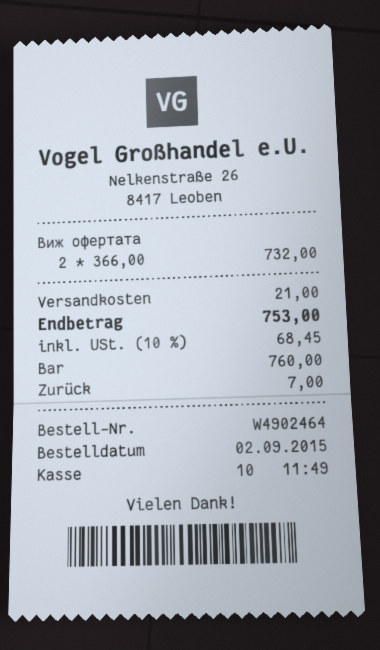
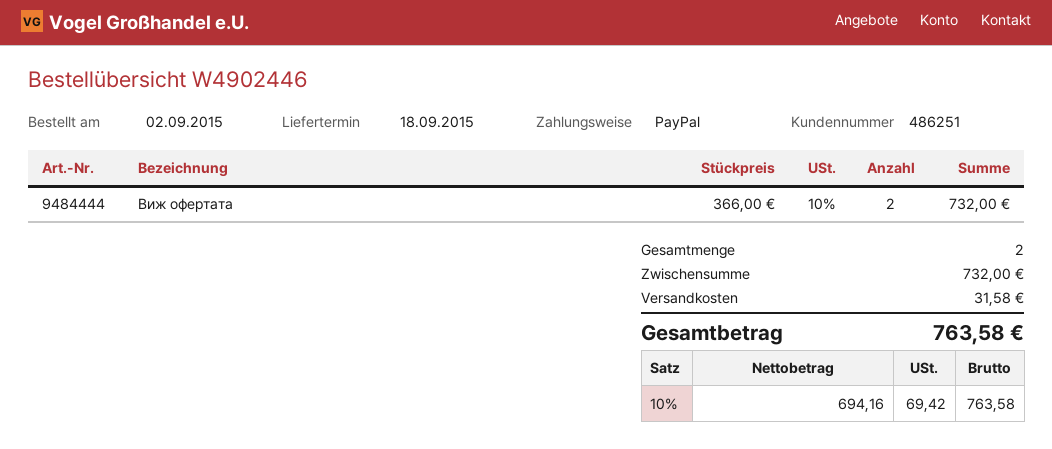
order number: W4902464 -> W4902446
payment method: cash -> PayPal
shipping: 21.00 -> 31.58
tax: 10% = 68.45 -> 10% = 69.42
total: 753.00 -> 763.58

